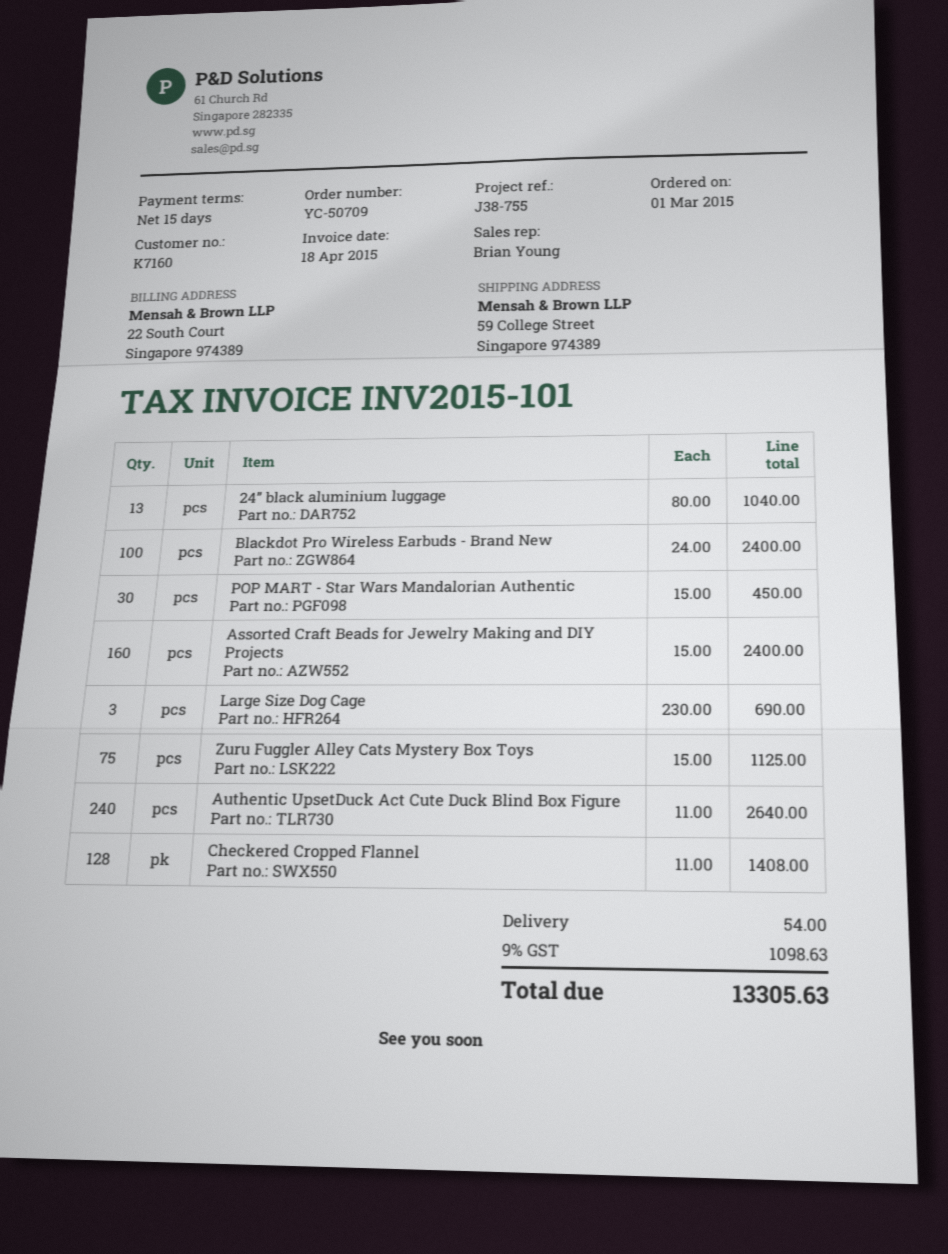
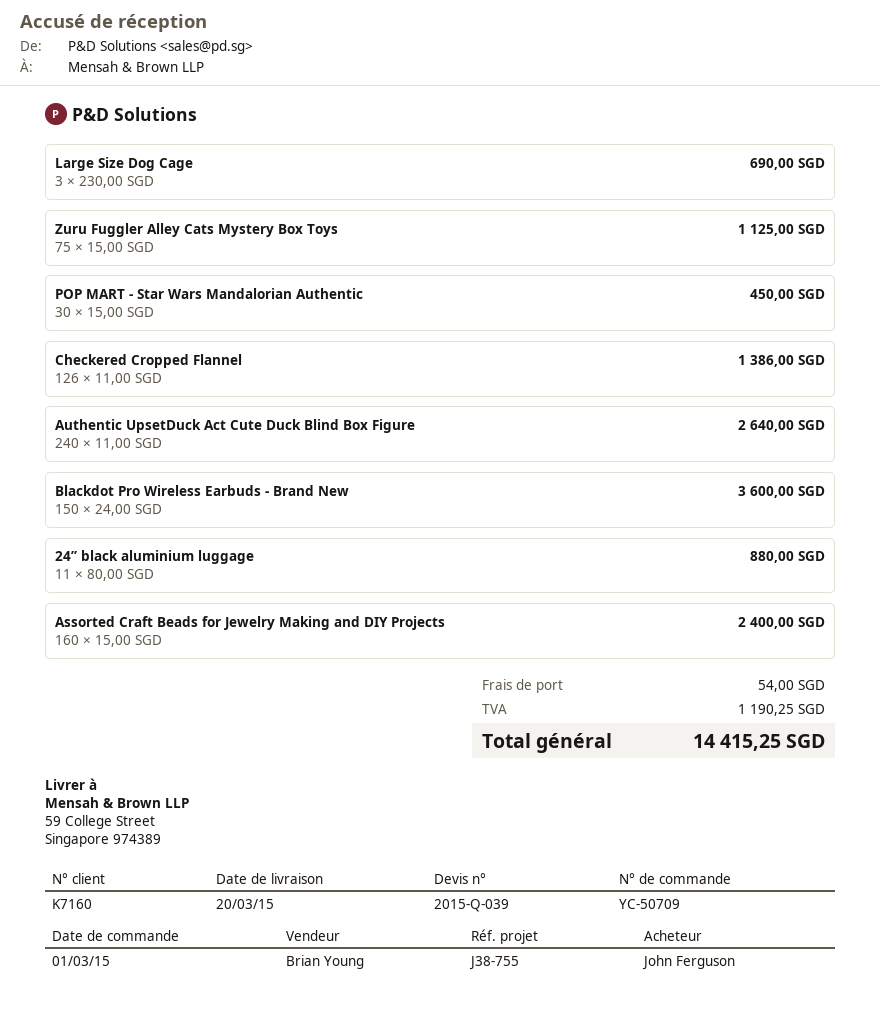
24” black aluminium luggage: 13 x 80.00 = 1040.00 -> 11 x 80.00 = 880.00
Blackdot Pro Wireless Earbuds - Brand New: 100 x 24.00 = 2400.00 -> 150 x 24.00 = 3600.00
Checkered Cropped Flannel: 128 x 11.00 = 1408.00 -> 126 x 11.00 = 1386.00
tax: 1098.63 -> 1190.25
total: 13305.63 -> 14415.25

